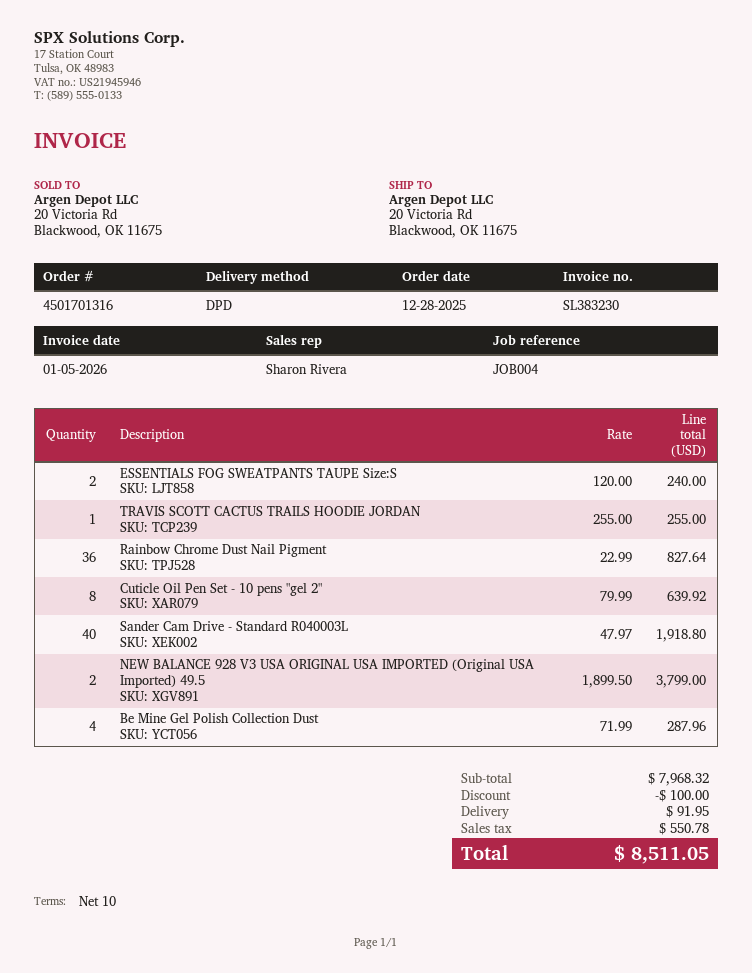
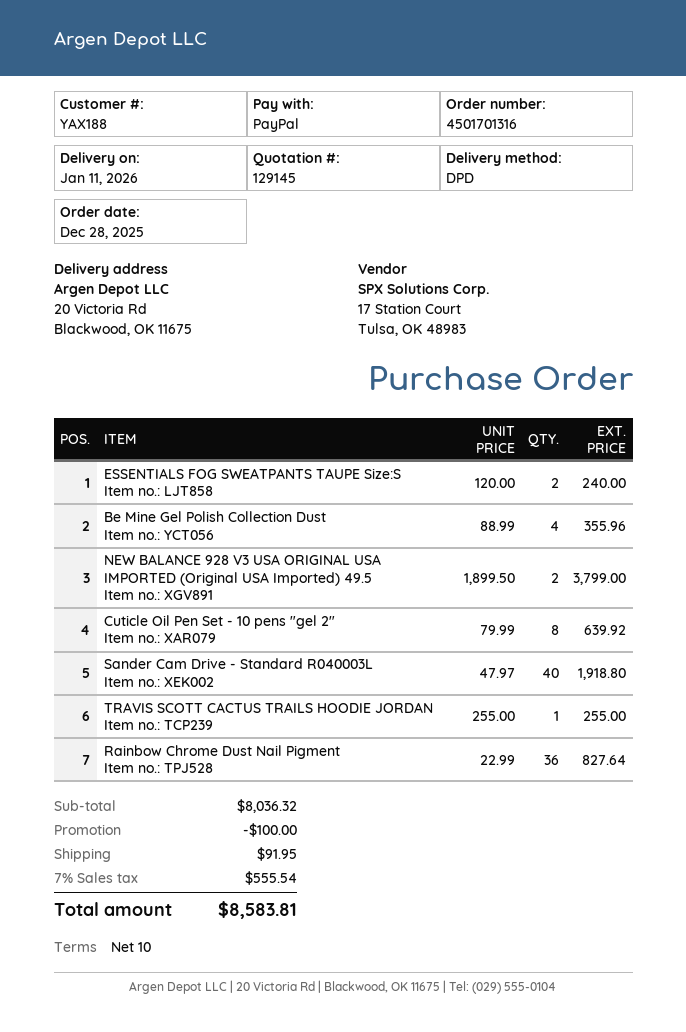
Be Mine Gel Polish Collection Dust: 4 x 71.99 = 287.96 -> 4 x 88.99 = 355.96
subtotal: 7968.32 -> 8036.32
tax: 550.78 -> 555.54
total: 8511.05 -> 8583.81

